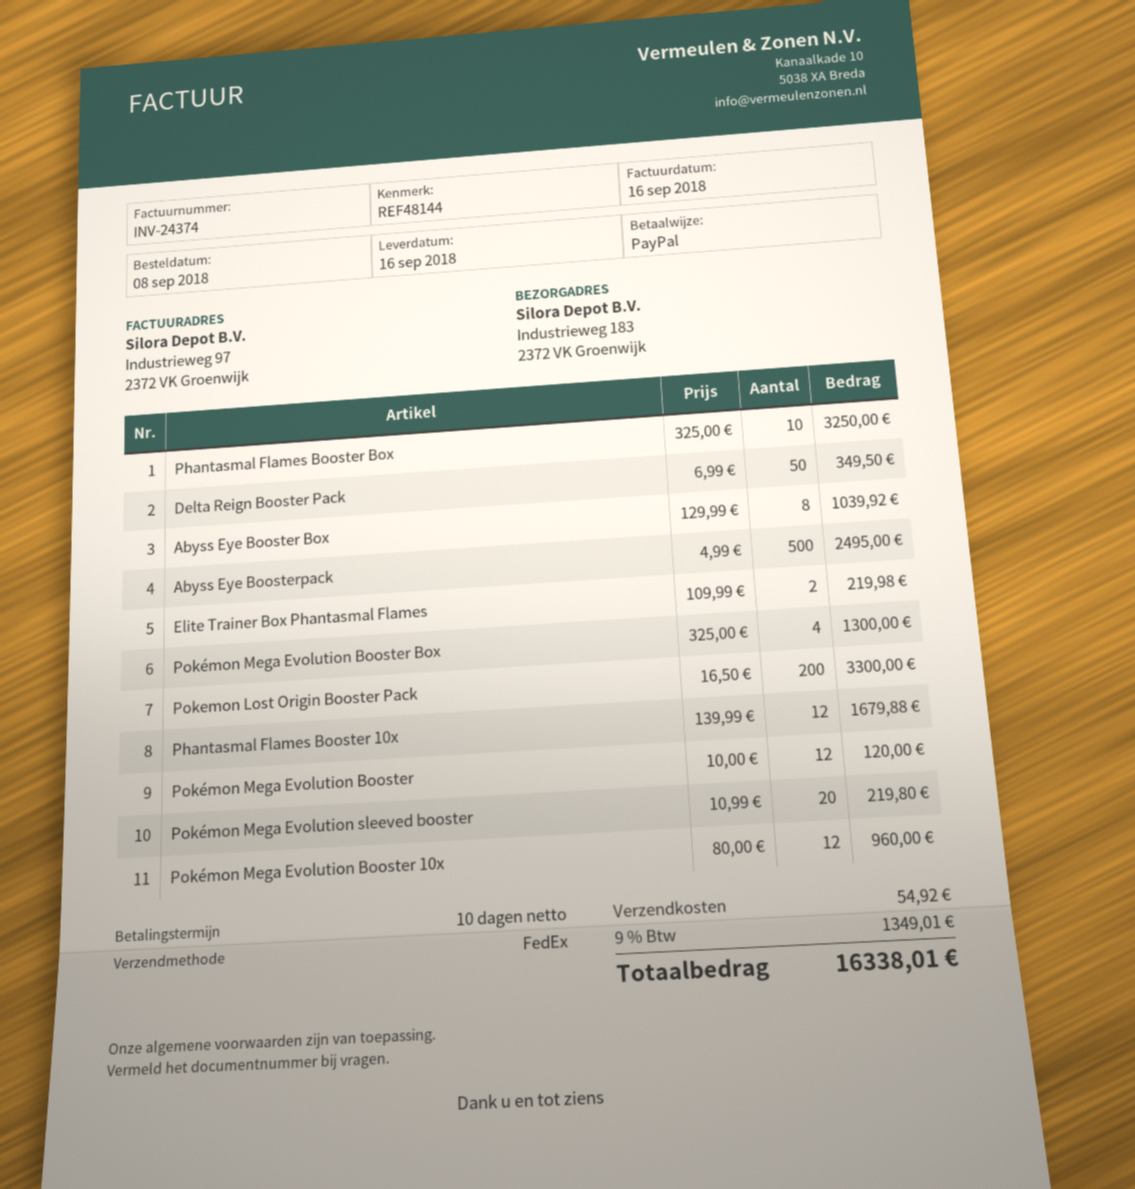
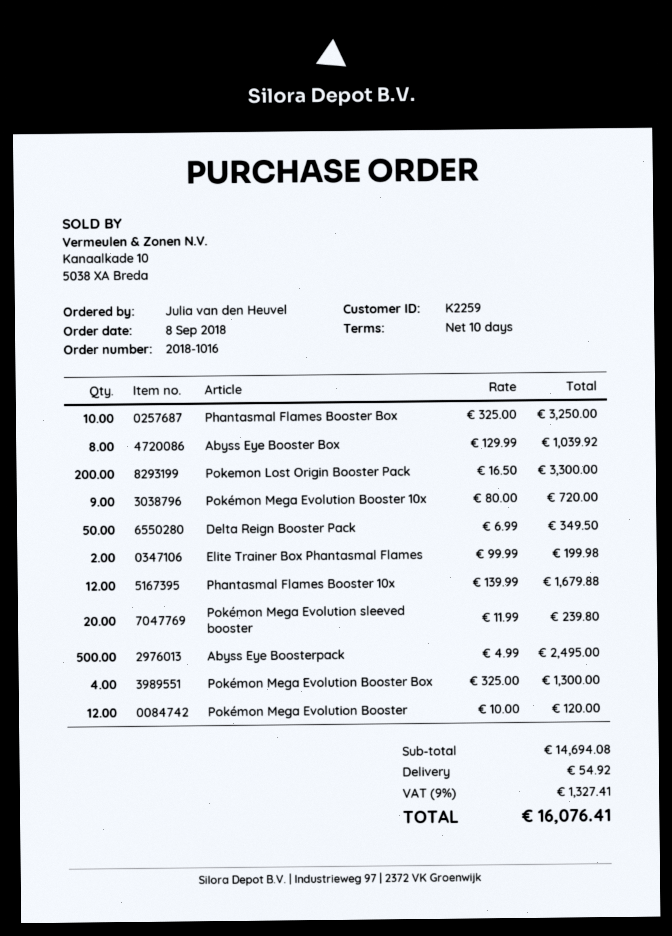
Elite Trainer Box Phantasmal Flames: 2 x 109.99 = 219.98 -> 2 x 99.99 = 199.98
Pokémon Mega Evolution sleeved booster: 20 x 10.99 = 219.80 -> 20 x 11.99 = 239.80
Pokémon Mega Evolution Booster 10x: 12 x 80.00 = 960.00 -> 9 x 80.00 = 720.00
tax: 9% = 1349.01 -> 9% = 1327.41
total: 16338.01 -> 16076.41

